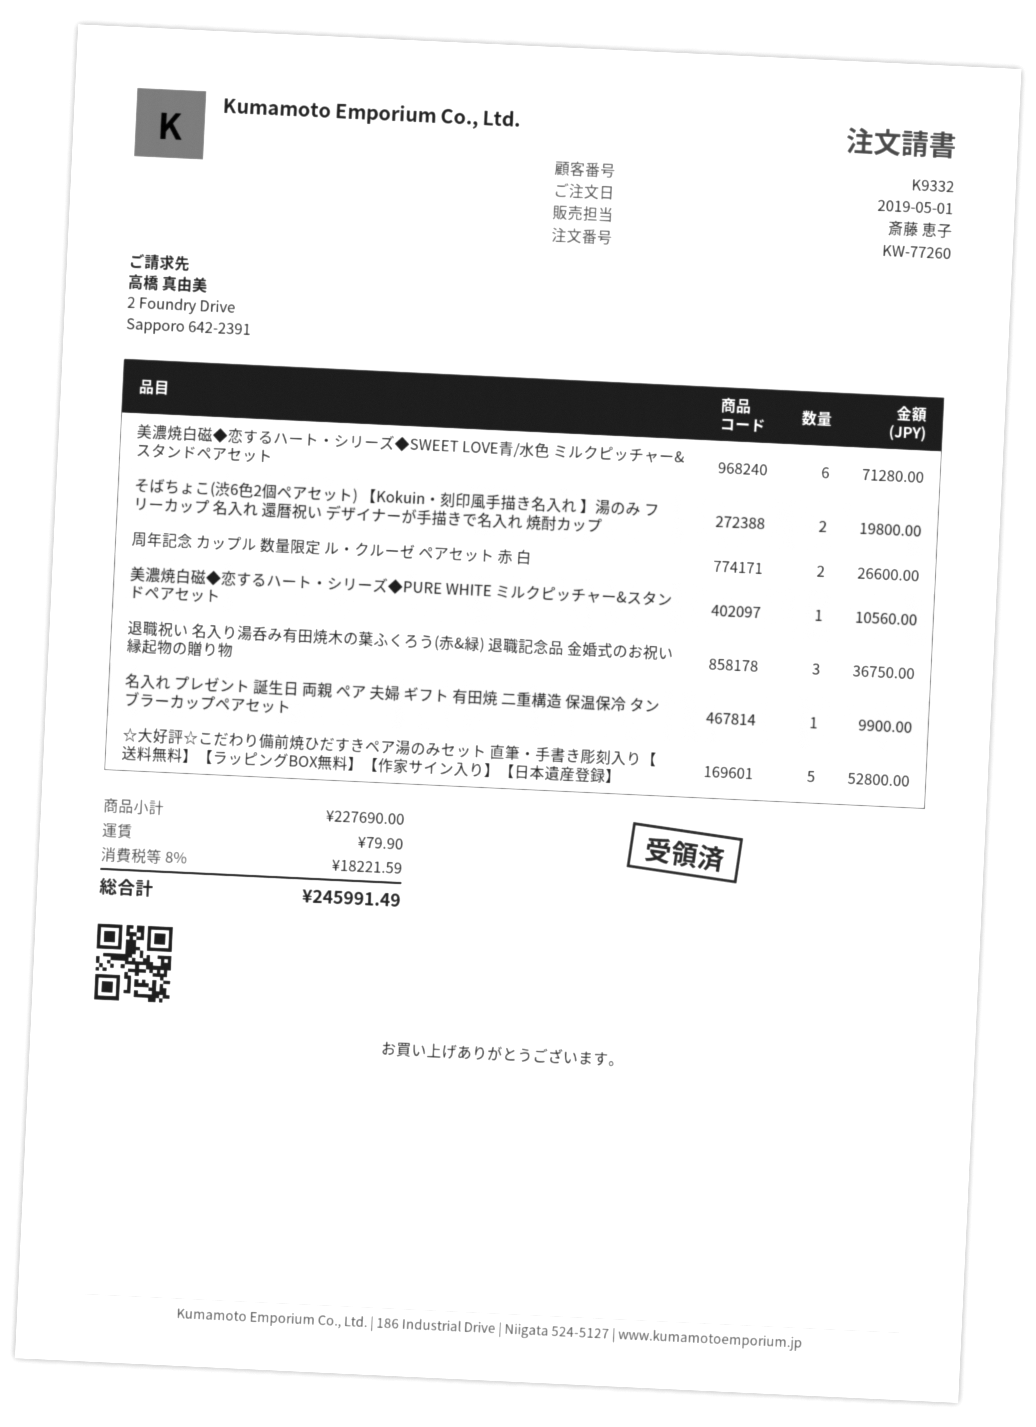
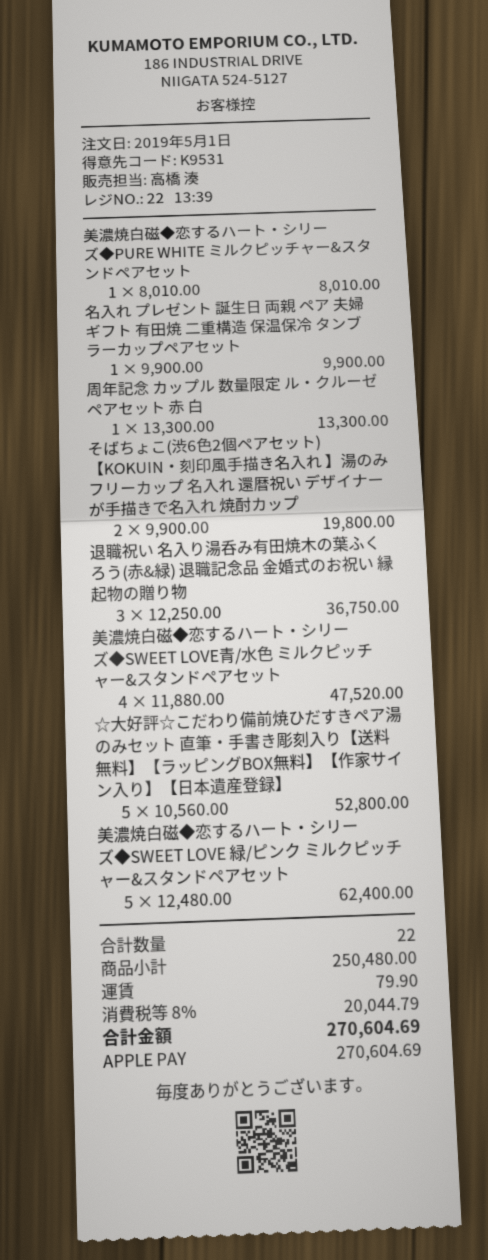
customer number: K9332 -> K9531
sales rep: 斎藤 恵子 -> 高橋 湊
美濃焼白磁◆恋するハート・シリーズ◆SWEET LOVE青/水色 ミルクピッチャー&スタンドペアセット: 6 for 71280.00 -> 4 for 47520.00
周年記念 カップル 数量限定 ル・クルーゼ ペアセット 赤 白: 2 for 26600.00 -> 1 for 13300.00
美濃焼白磁◆恋するハート・シリーズ◆PURE WHITE ミルクピッチャー&スタンドペアセット: 1 for 10560.00 -> 1 for 8010.00
美濃焼白磁◆恋するハート・シリーズ◆SWEET LOVE 緑/ピンク ミルクピッチャー&スタンドペアセット: none -> 5 for 62400.00
subtotal: 227690.00 -> 250480.00
tax: 8% = 18221.59 -> 8% = 20044.79
total: 245991.49 -> 270604.69

